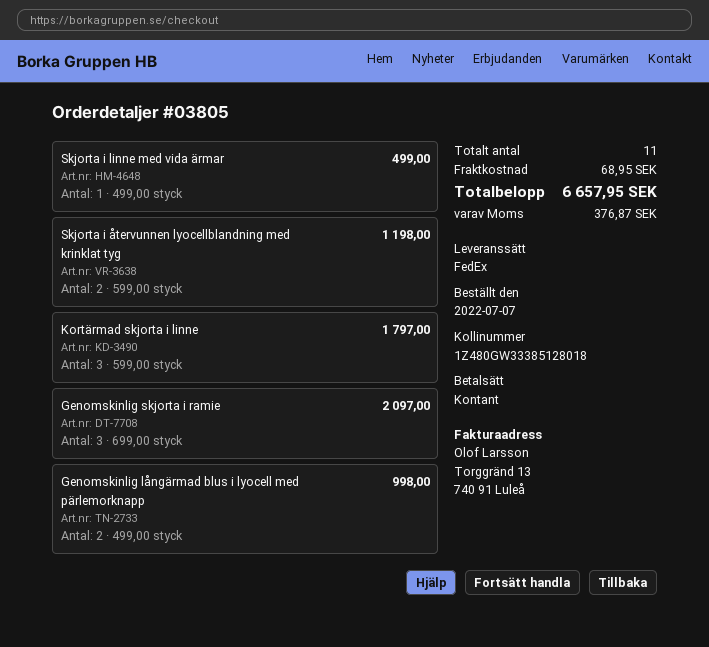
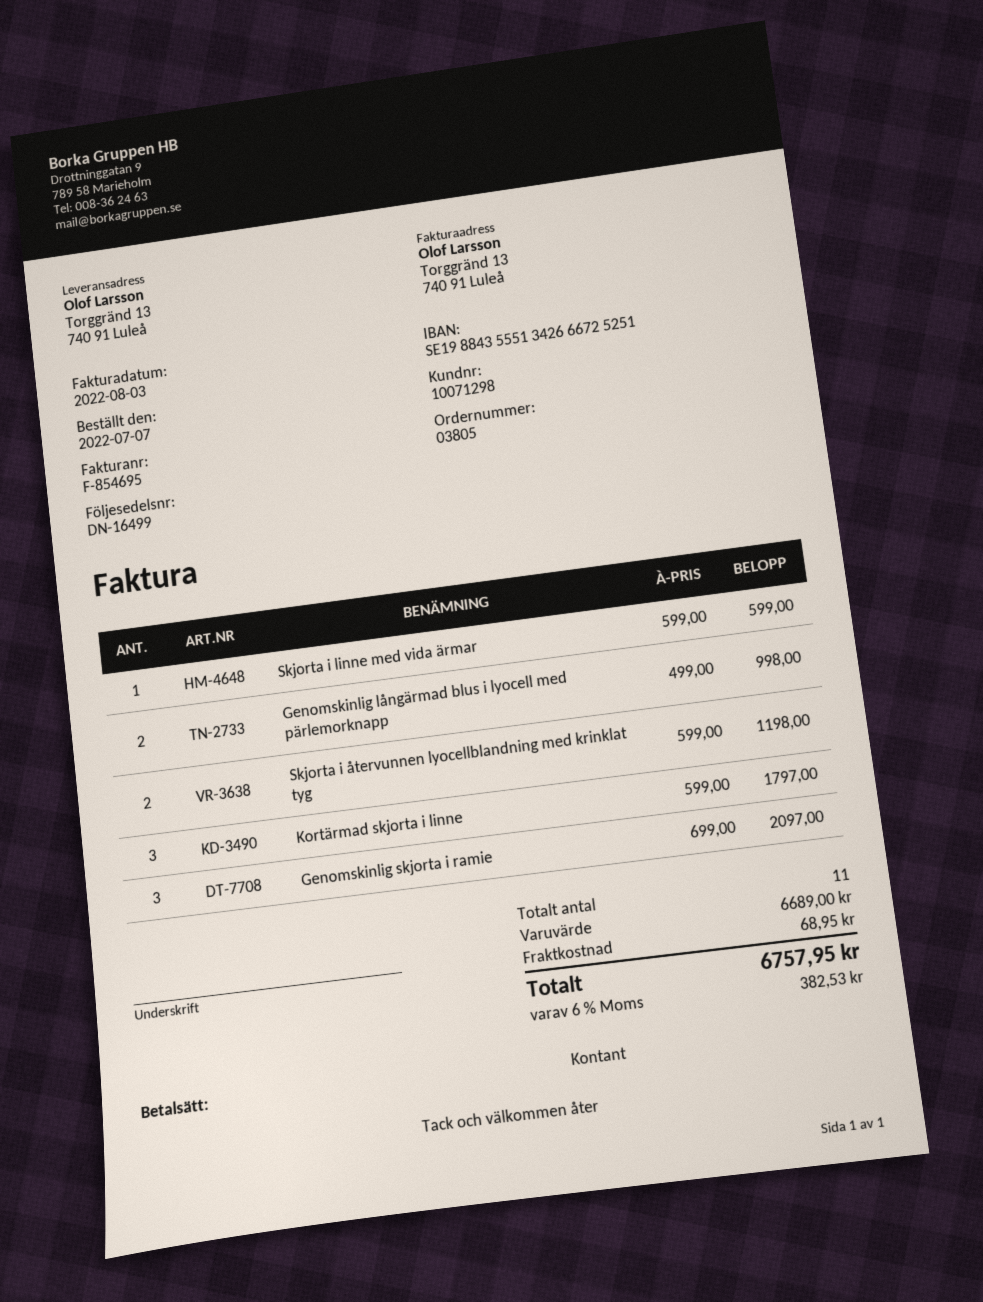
Skjorta i linne med vida ärmar: 1 x 499.00 = 499.00 -> 1 x 599.00 = 599.00
tax: 376.87 -> 382.53
total: 6657.95 -> 6757.95

